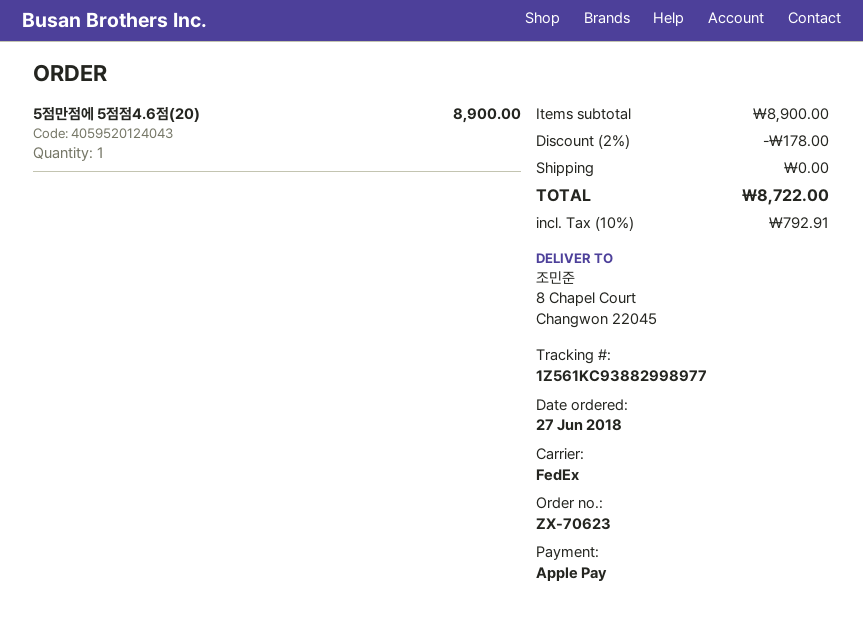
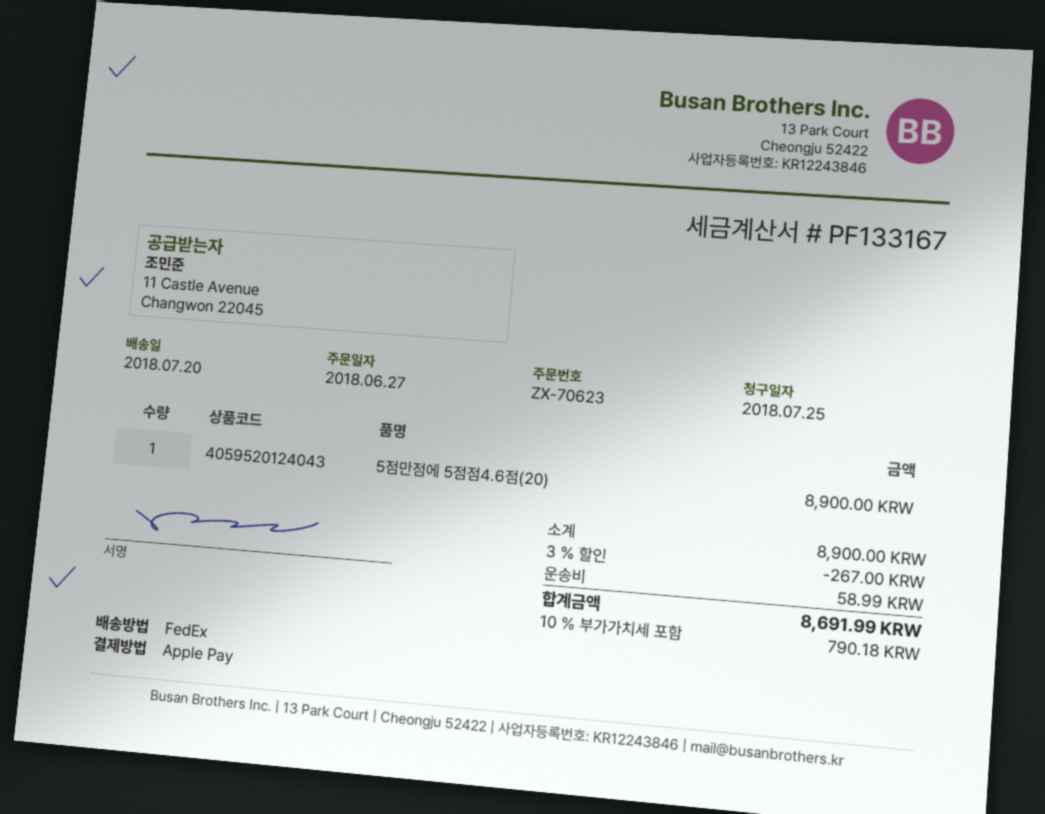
discount: 2% = 178.00 -> 3% = 267.00
shipping: 0.00 -> 58.99
tax: 10% = 792.91 -> 10% = 790.18
total: 8722.00 -> 8691.99

